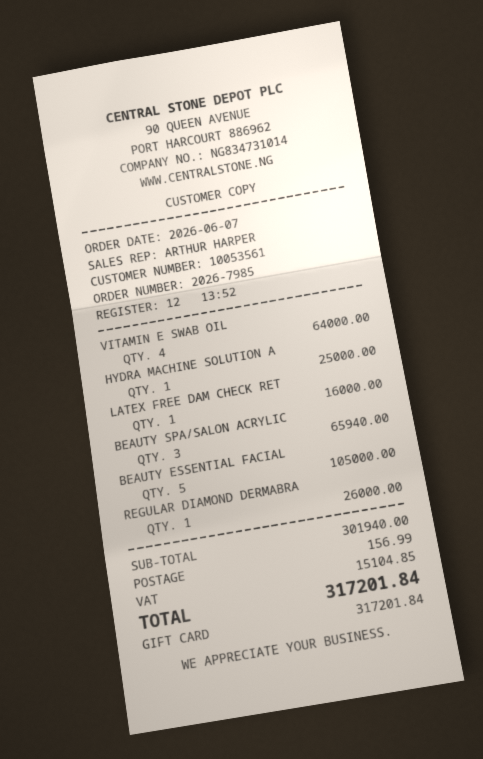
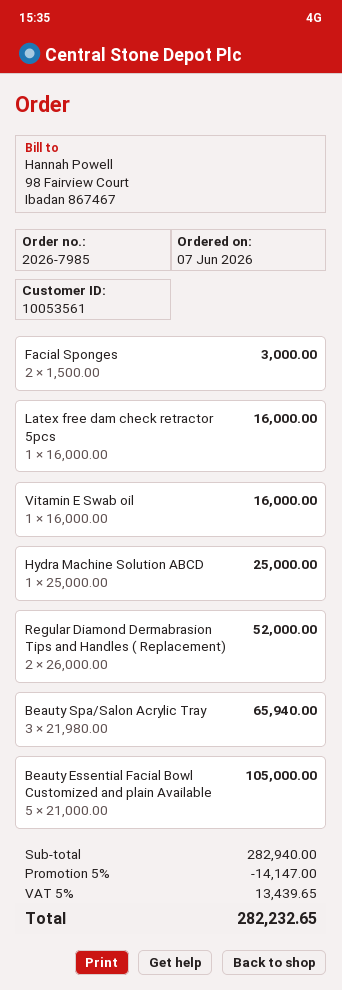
VITAMIN E SWAB OIL: 4 for 64000.00 -> 1 for 16000.00
REGULAR DIAMOND DERMABRA: 1 for 26000.00 -> 2 for 52000.00
Facial Sponges: none -> 2 for 3000.00
subtotal: 301940.00 -> 282940.00
discount: none -> 5% = 14147.00
shipping: 156.99 -> none
tax: 15104.85 -> 13439.65
total: 317201.84 -> 282232.65

